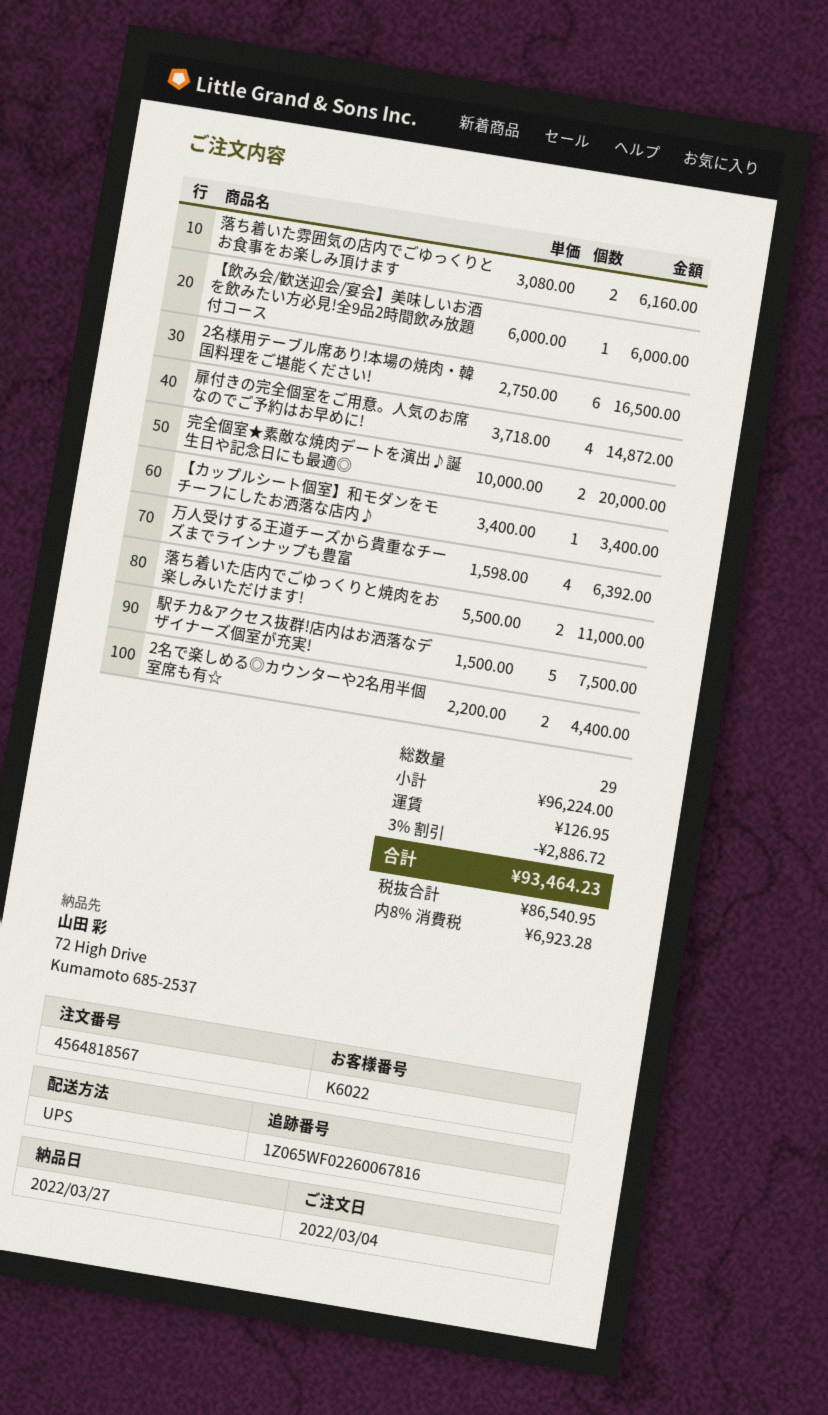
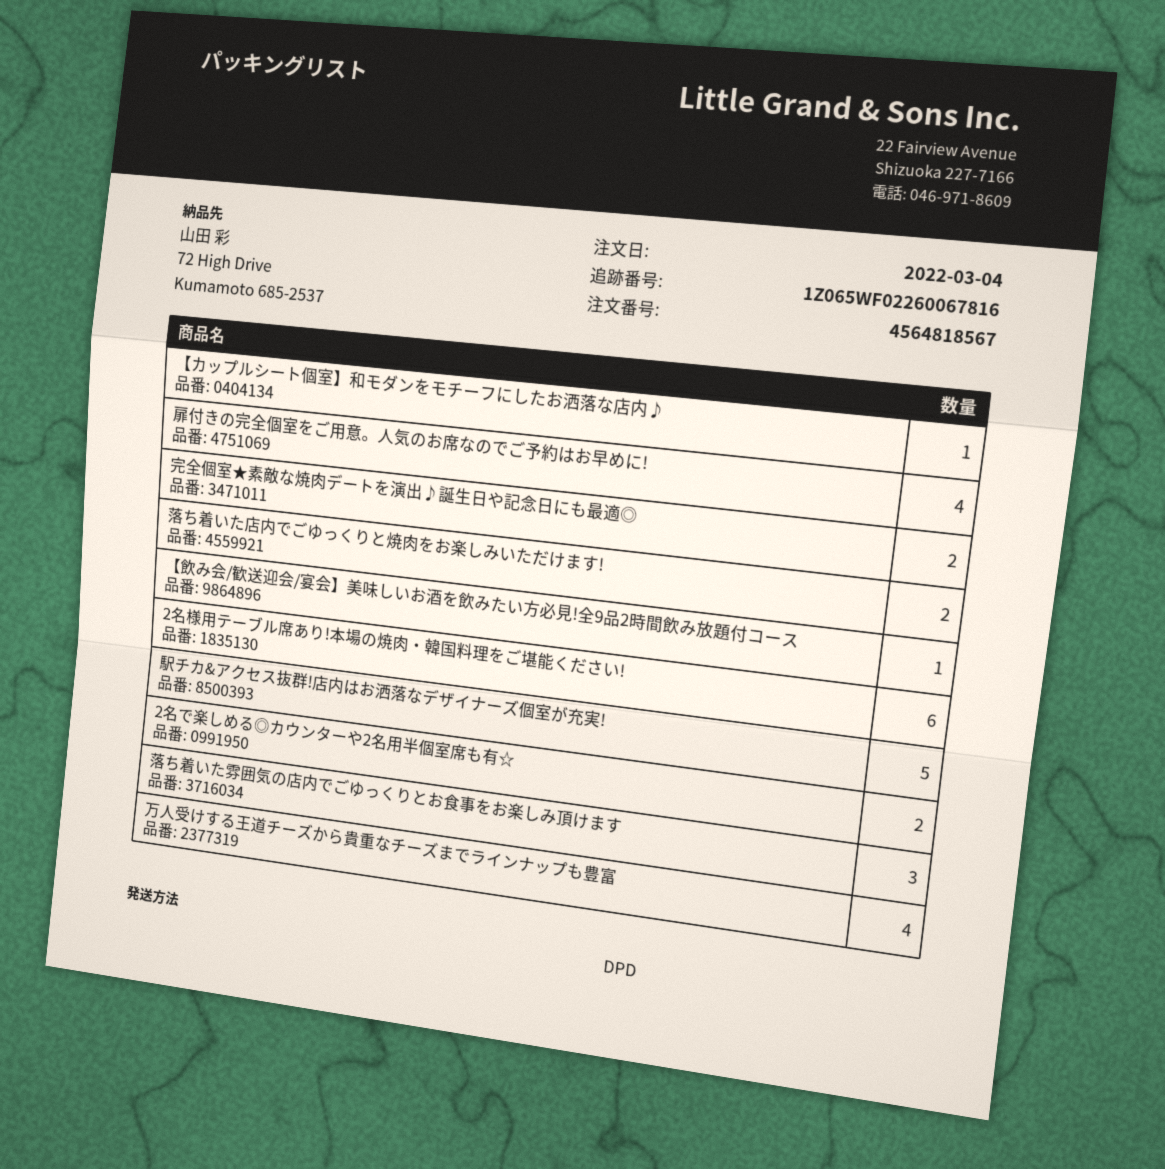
shipping method: UPS -> DPD
落ち着いた雰囲気の店内でごゆっくりとお食事をお楽しみ頂けます: 2 -> 3

